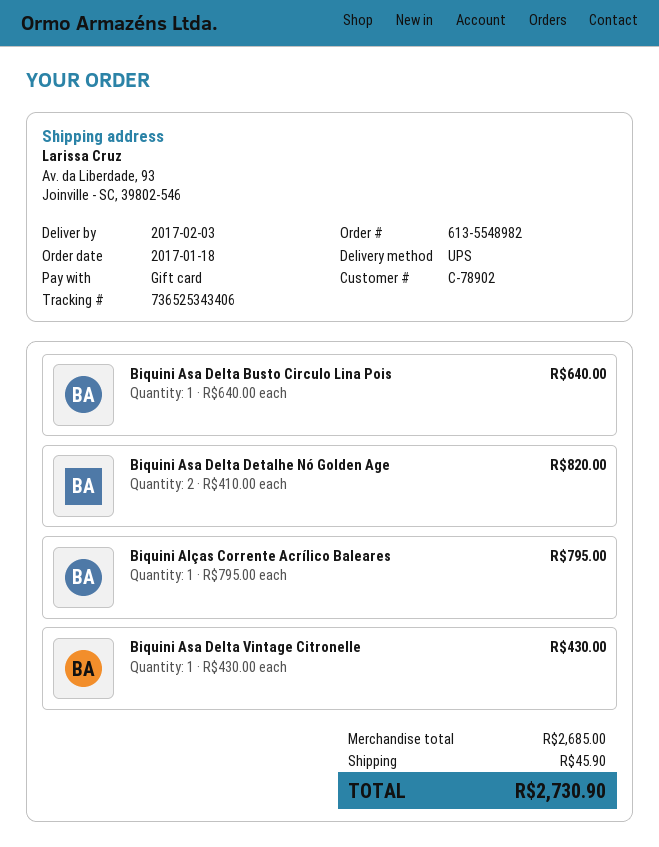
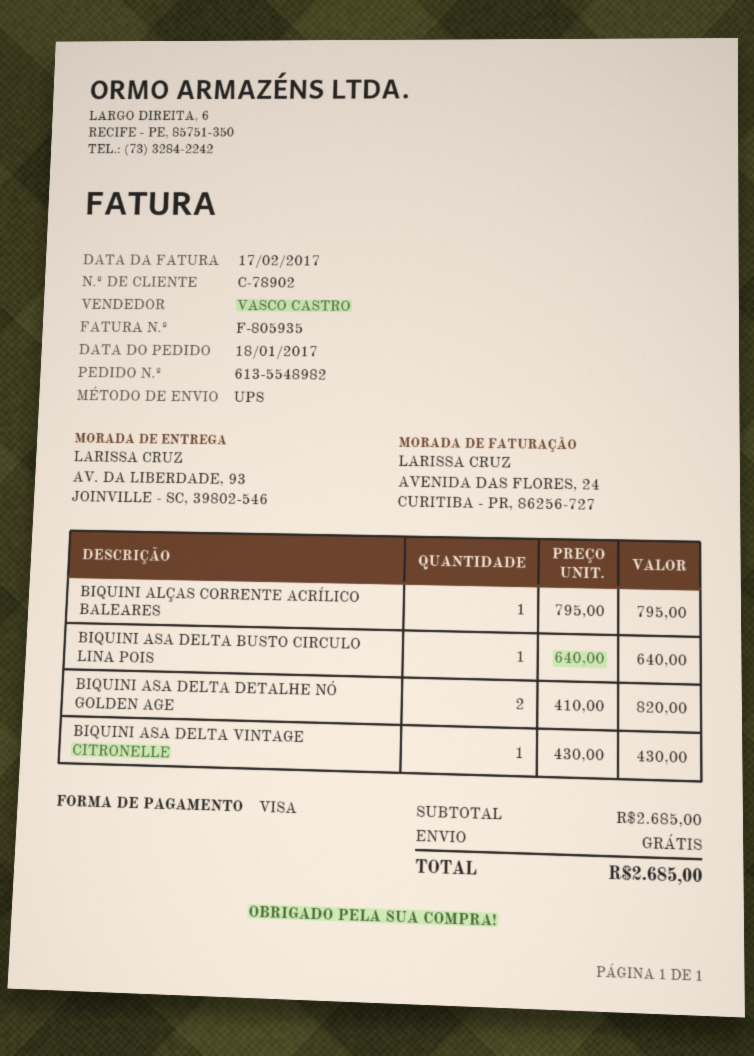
payment method: gift card -> Visa
shipping: 45.90 -> 0.00
total: 2730.90 -> 2685.00

